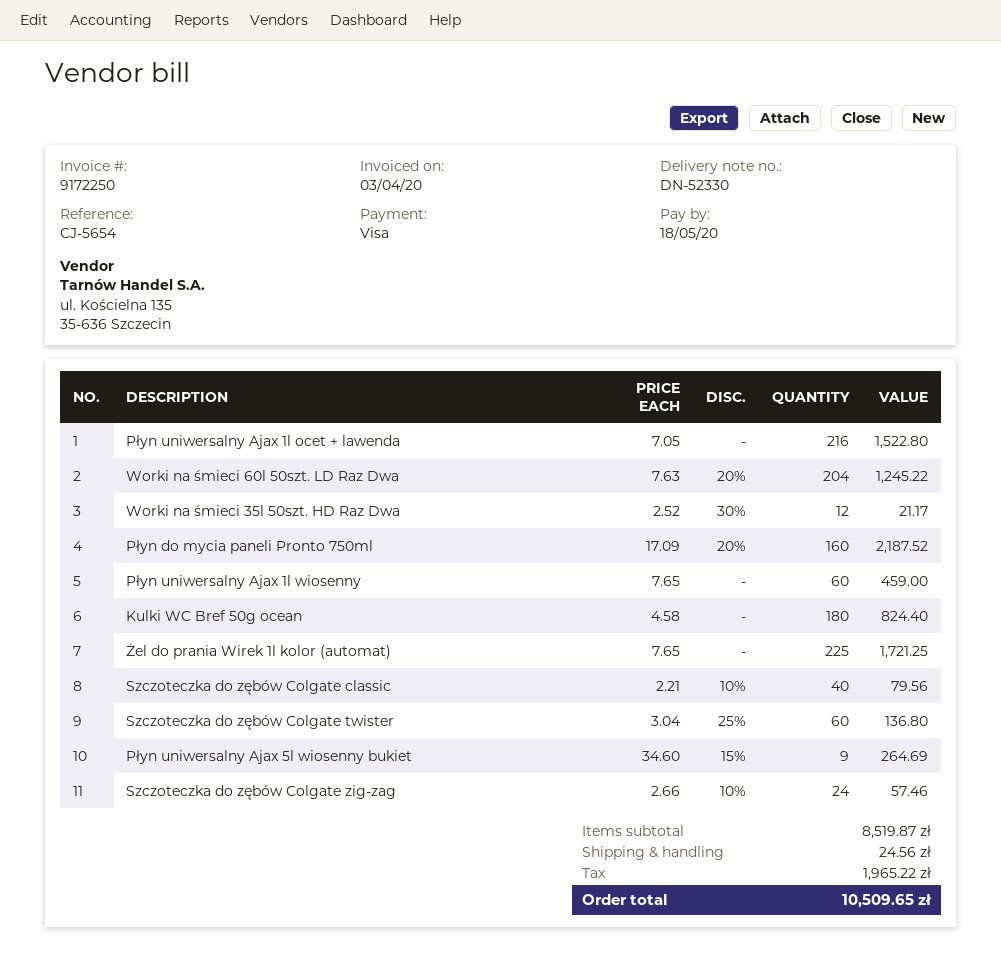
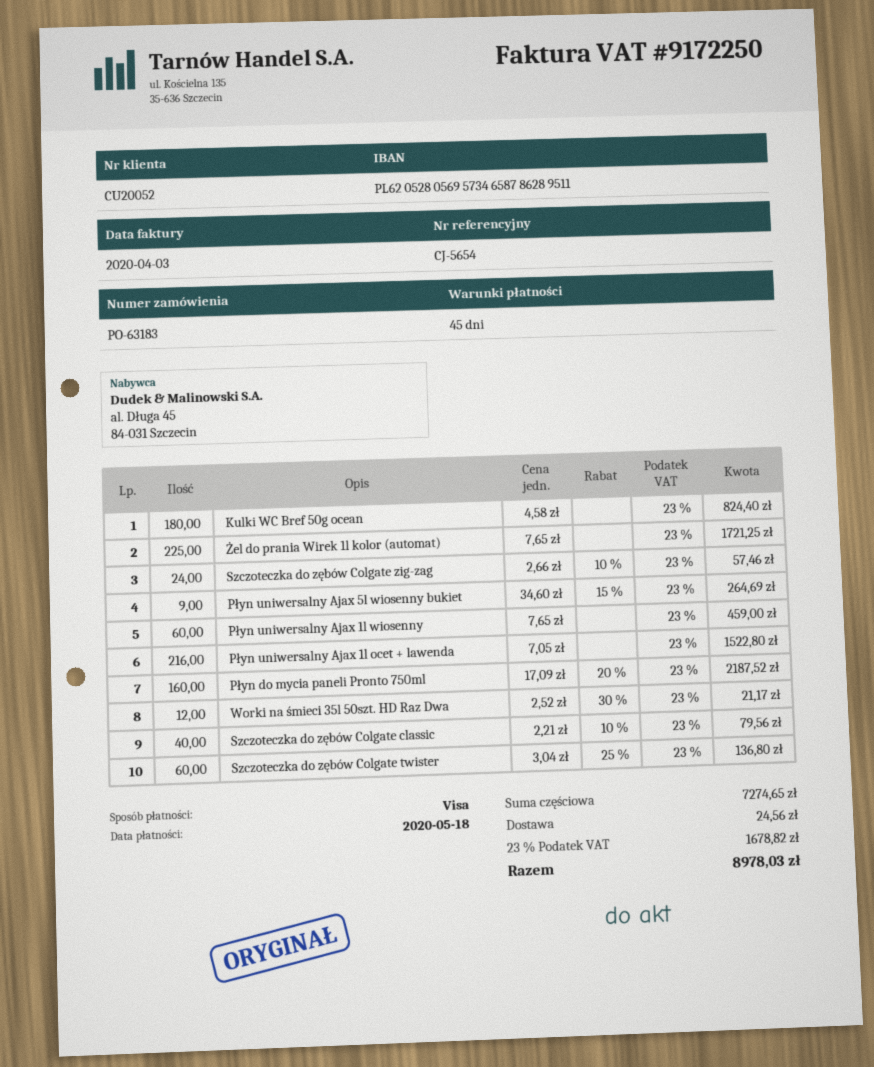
Worki na śmieci 60l 50szt. LD Raz Dwa: 204 x 7.63 - 20% = 1245.22 -> none
subtotal: 8519.87 -> 7274.65
tax: 1965.22 -> 1678.82
total: 10509.65 -> 8978.03

